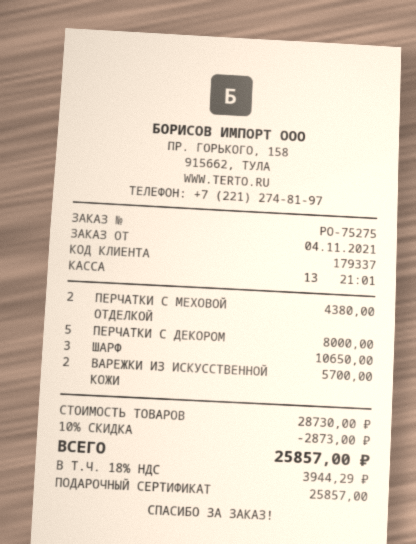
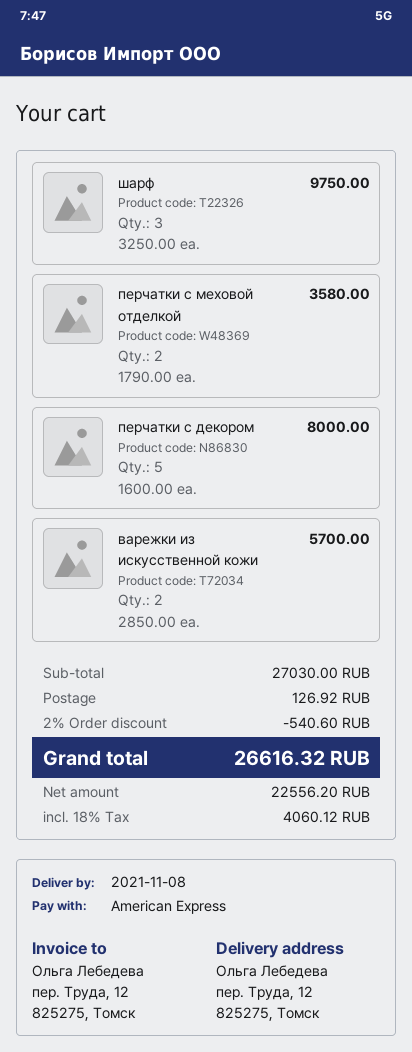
payment method: gift card -> American Express
ПЕРЧАТКИ С МЕХОВОЙ ОТДЕЛКОЙ: 2 for 4380.00 -> 2 for 3580.00
ШАРФ: 3 for 10650.00 -> 3 for 9750.00
subtotal: 28730.00 -> 27030.00
discount: 10% = 2873.00 -> 2% = 540.60
shipping: none -> 126.92
tax: 18% = 3944.29 -> 18% = 4060.12
total: 25857.00 -> 26616.32

